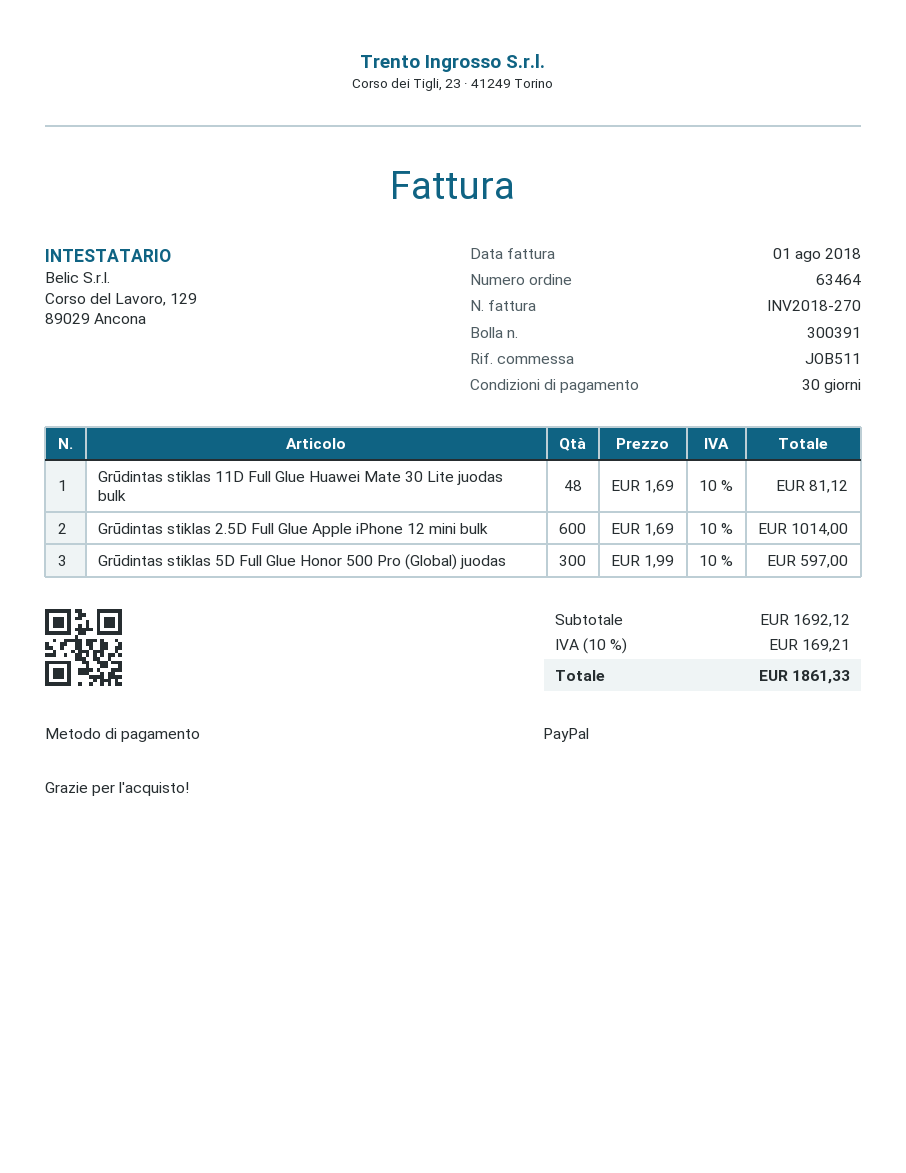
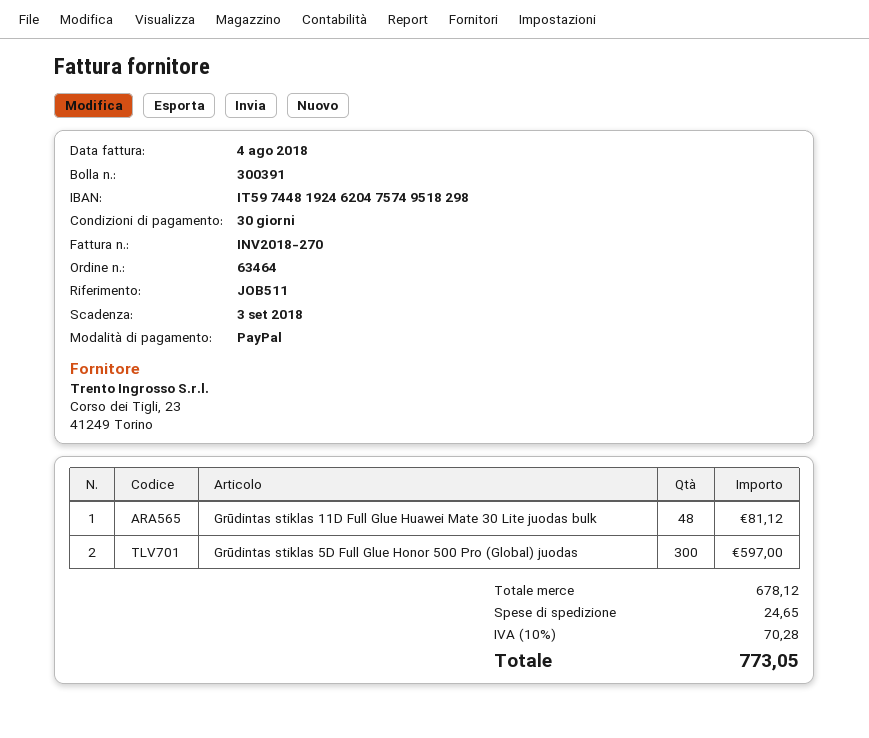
invoice date: 2018-08-01 -> 2018-08-04
Grūdintas stiklas 2.5D Full Glue Apple iPhone 12 mini bulk: 600 for 1014.00 -> none
subtotal: 1692.12 -> 678.12
shipping: none -> 24.65
tax: 10% = 169.21 -> 10% = 70.28
total: 1861.33 -> 773.05

